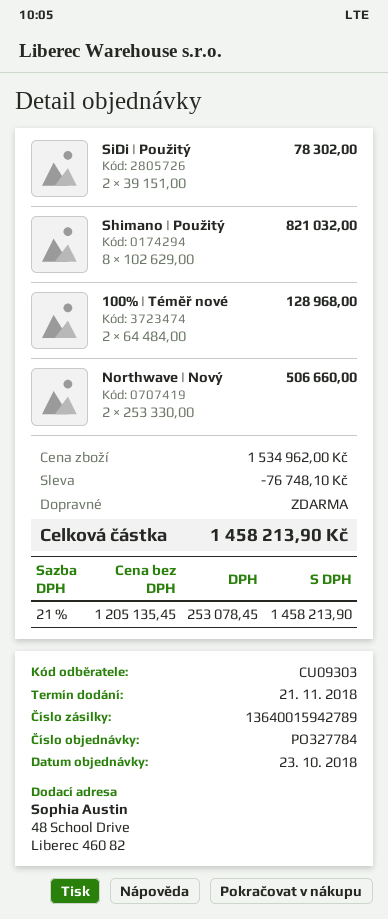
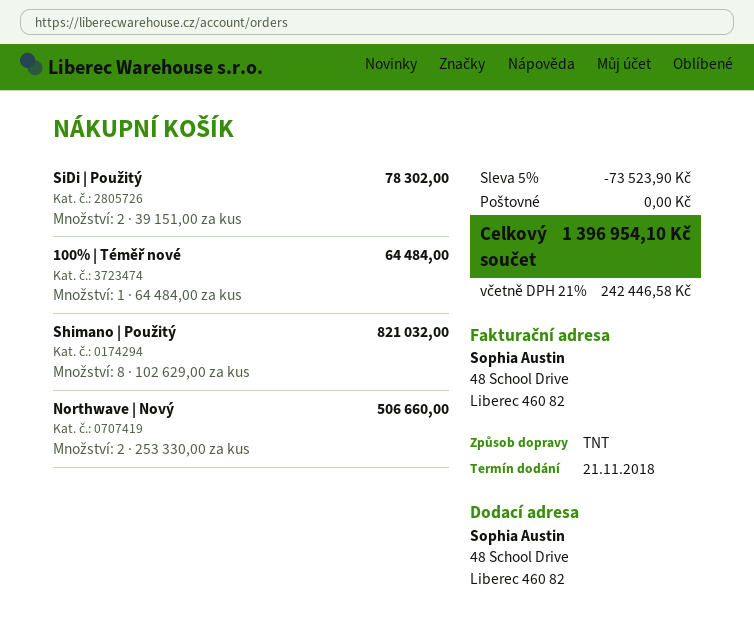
100% | Téměř nové: 2 x 64484.00 = 128968.00 -> 1 x 64484.00 = 64484.00
discount: 76748.10 -> 73523.90
tax: 21% = 253078.45 -> 21% = 242446.58
total: 1458213.90 -> 1396954.10

